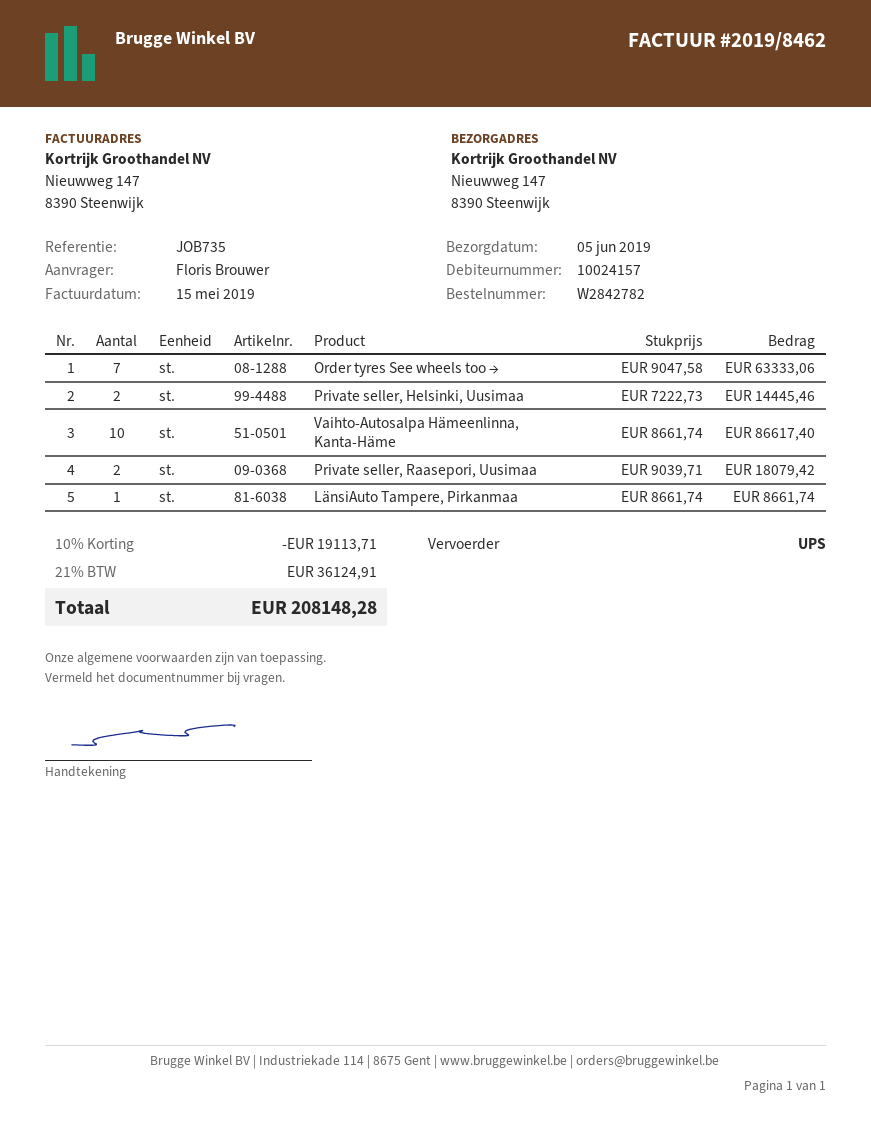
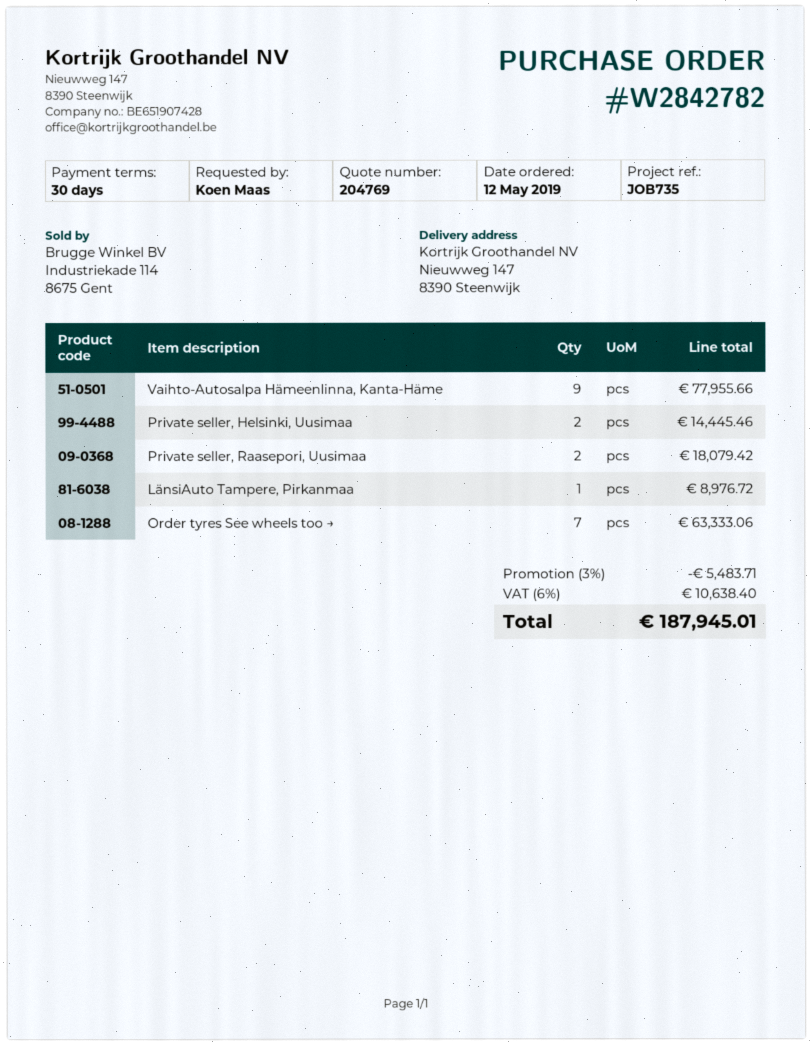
ordered by: Floris Brouwer -> Koen Maas
Vaihto-Autosalpa Hämeenlinna, Kanta-Häme: 10 for 86617.40 -> 9 for 77955.66
LänsiAuto Tampere, Pirkanmaa: 1 for 8661.74 -> 1 for 8976.72
discount: 10% = 19113.71 -> 3% = 5483.71
tax: 21% = 36124.91 -> 6% = 10638.40
total: 208148.28 -> 187945.01

